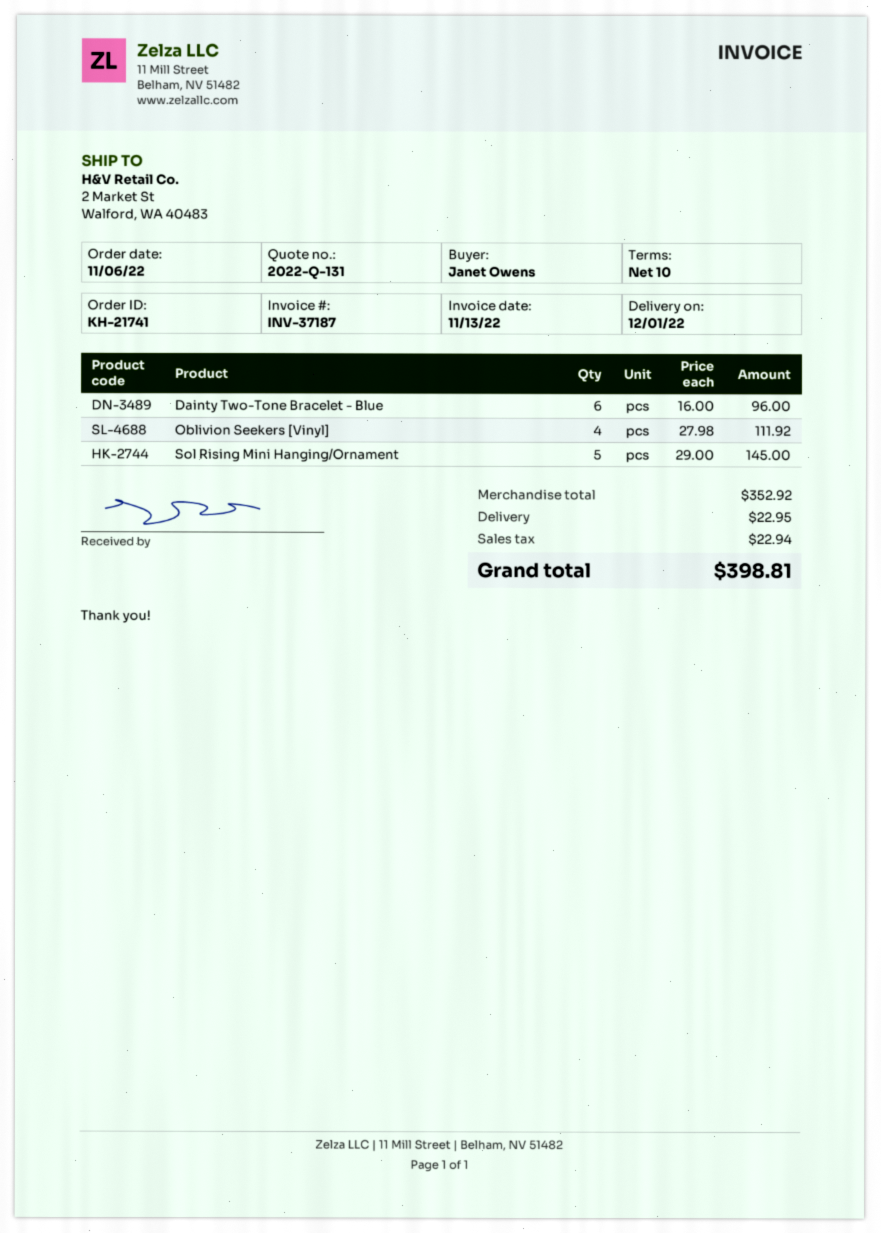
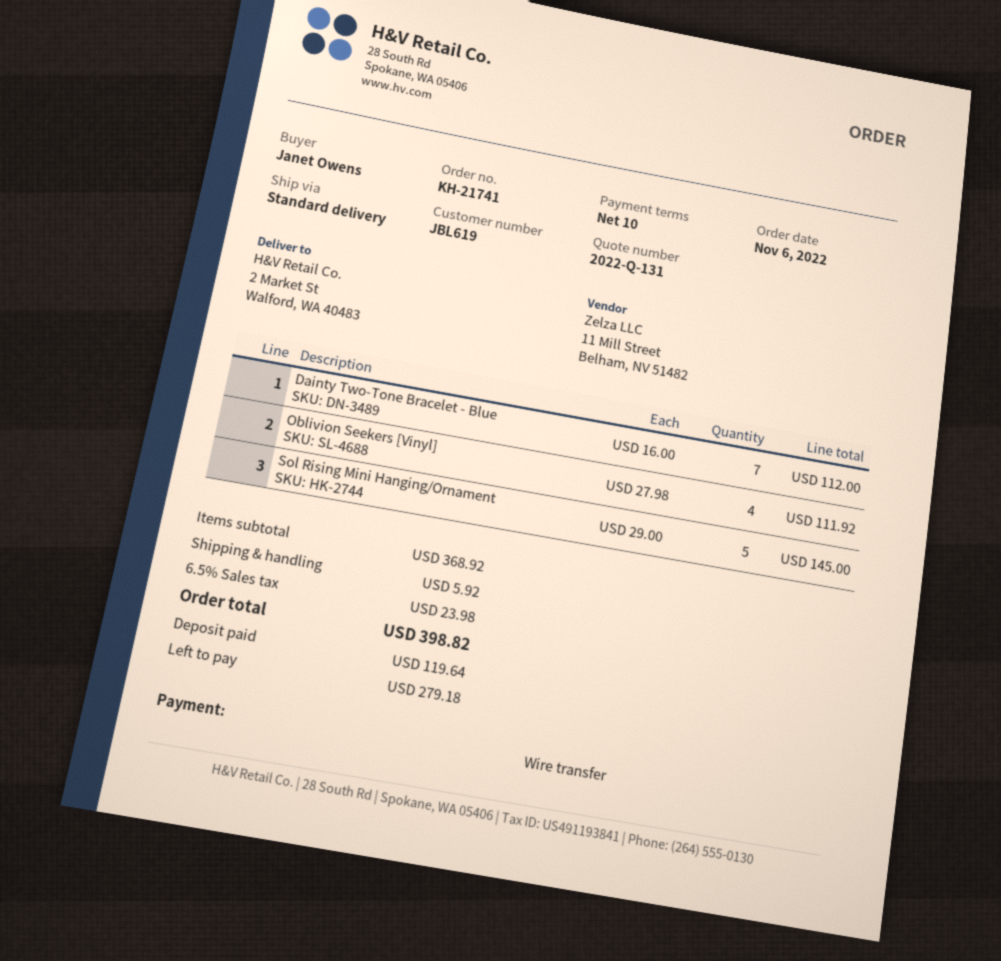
Dainty Two-Tone Bracelet - Blue: 6 x 16.00 = 96.00 -> 7 x 16.00 = 112.00
subtotal: 352.92 -> 368.92
shipping: 22.95 -> 5.92
tax: 22.94 -> 23.98
total: 398.81 -> 398.82

